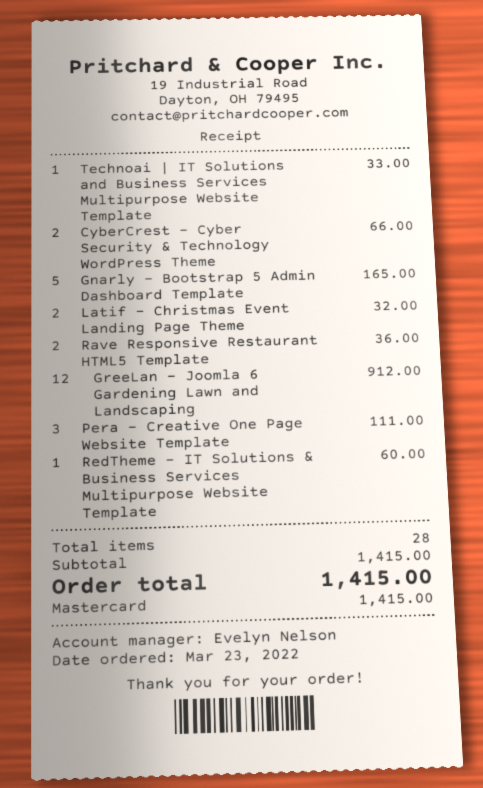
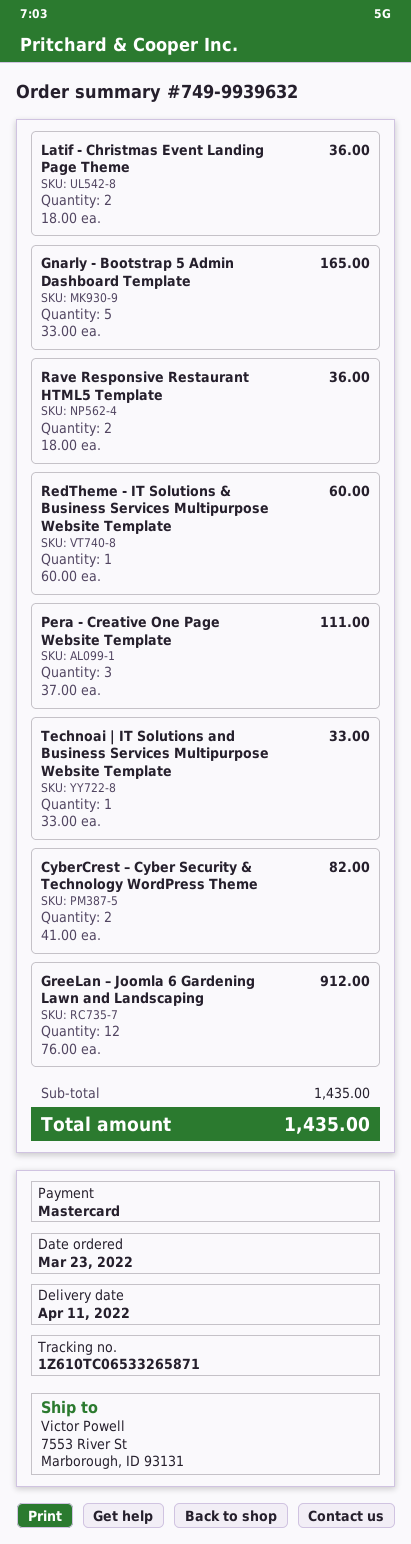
CyberCrest – Cyber Security & Technology WordPress Theme: 2 for 66.00 -> 2 for 82.00
Latif - Christmas Event Landing Page Theme: 2 for 32.00 -> 2 for 36.00
subtotal: 1415.00 -> 1435.00
total: 1415.00 -> 1435.00

